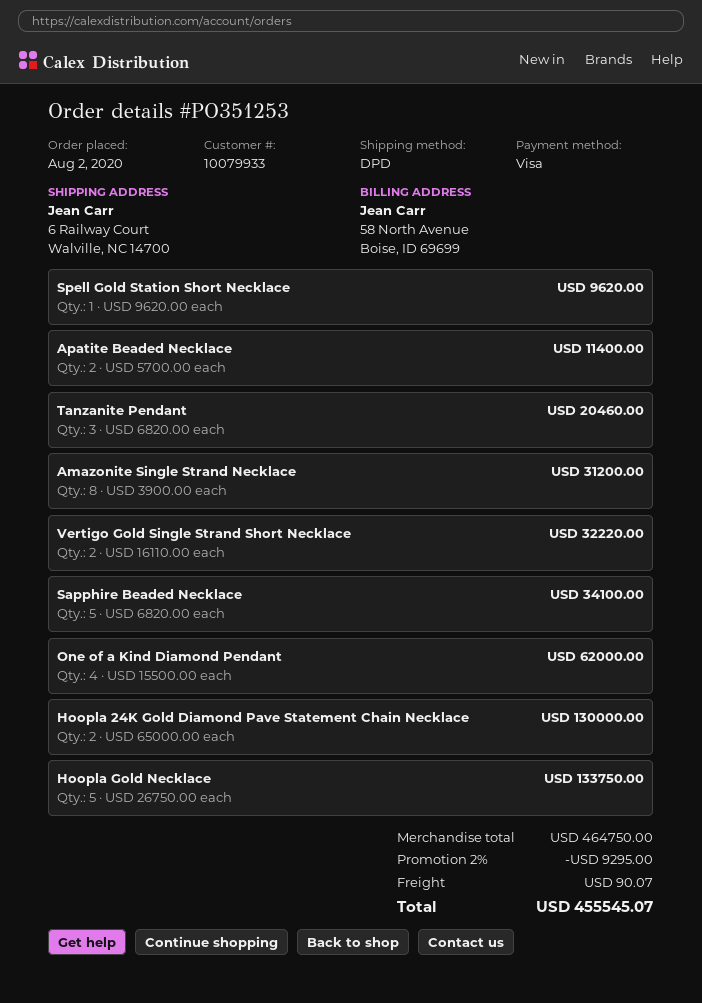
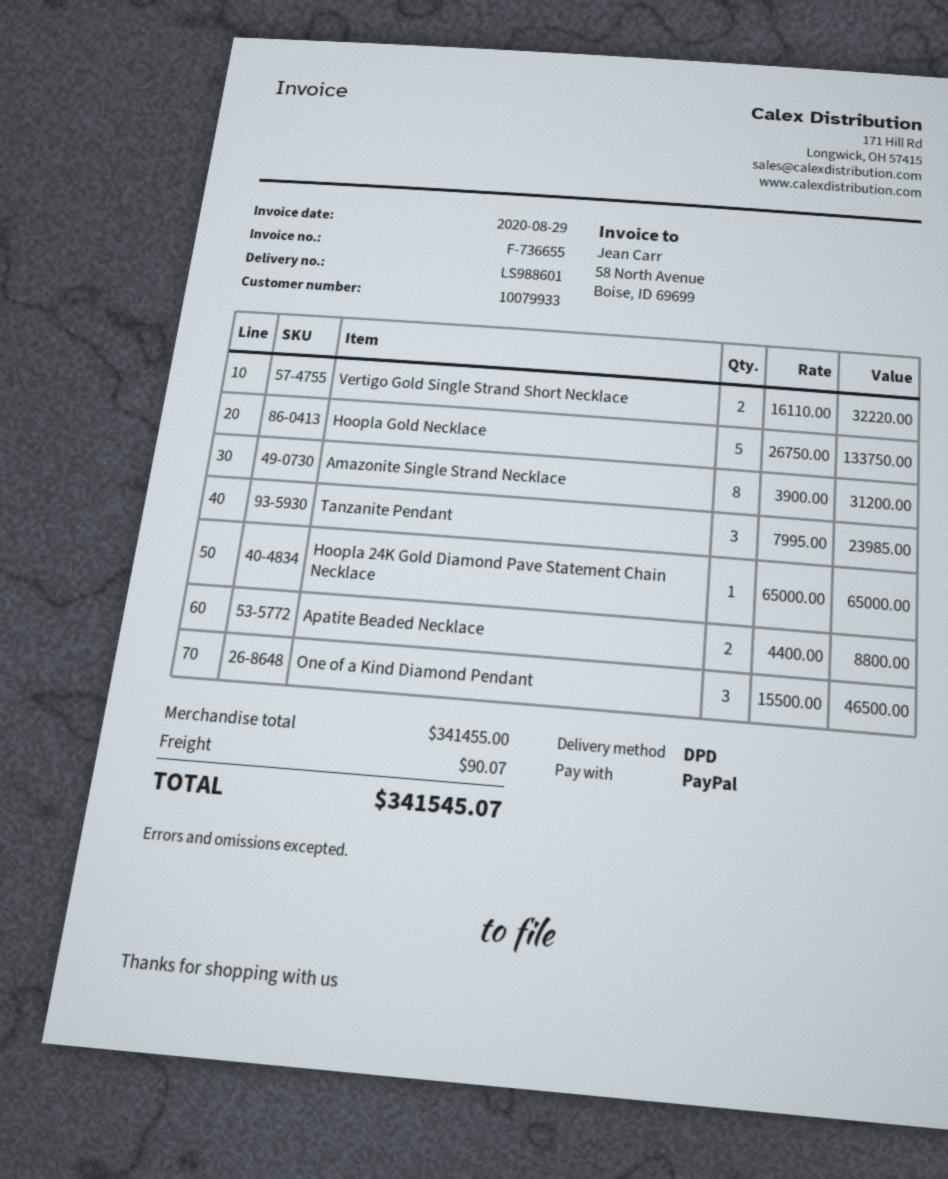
payment method: Visa -> PayPal
Spell Gold Station Short Necklace: 1 x 9620.00 = 9620.00 -> none
Apatite Beaded Necklace: 2 x 5700.00 = 11400.00 -> 2 x 4400.00 = 8800.00
Tanzanite Pendant: 3 x 6820.00 = 20460.00 -> 3 x 7995.00 = 23985.00
Sapphire Beaded Necklace: 5 x 6820.00 = 34100.00 -> none
One of a Kind Diamond Pendant: 4 x 15500.00 = 62000.00 -> 3 x 15500.00 = 46500.00
Hoopla 24K Gold Diamond Pave Statement Chain Necklace: 2 x 65000.00 = 130000.00 -> 1 x 65000.00 = 65000.00
subtotal: 464750.00 -> 341455.00
discount: 2% = 9295.00 -> none
total: 455545.07 -> 341545.07

